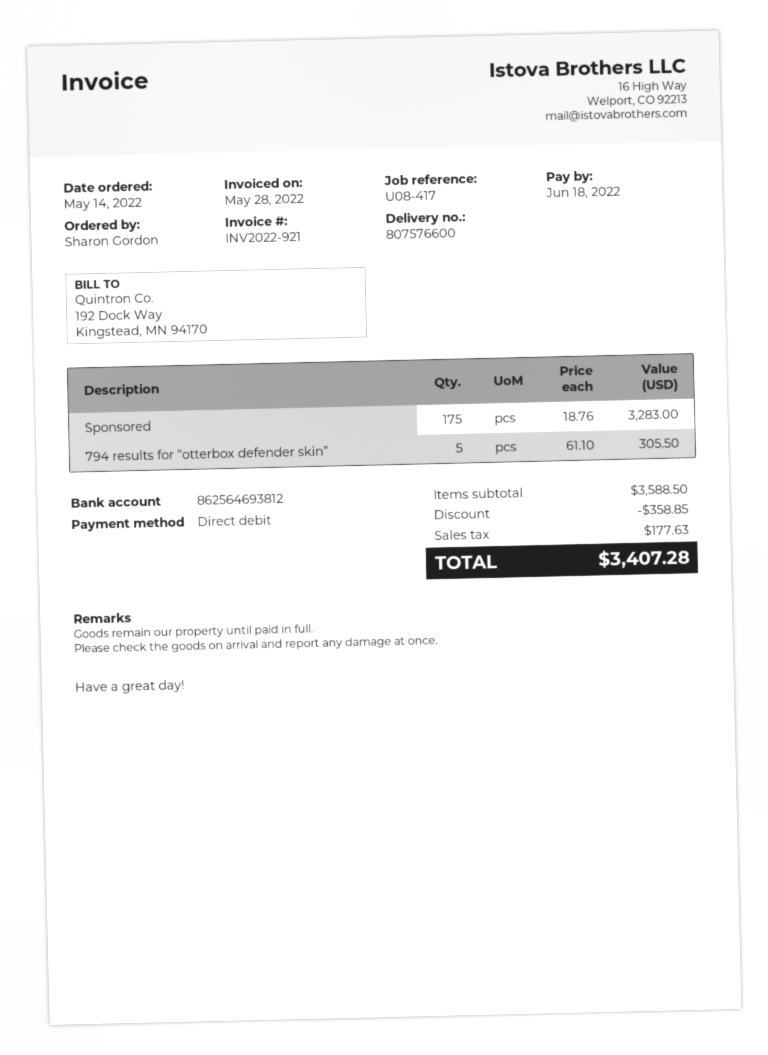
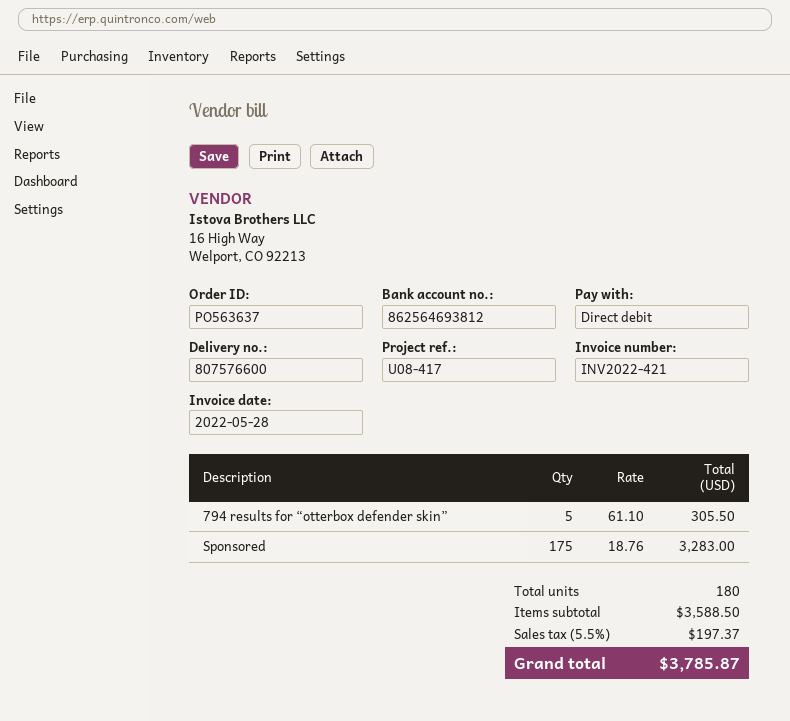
invoice number: INV2022-921 -> INV2022-421
discount: 358.85 -> none
tax: 177.63 -> 197.37
total: 3407.28 -> 3785.87

